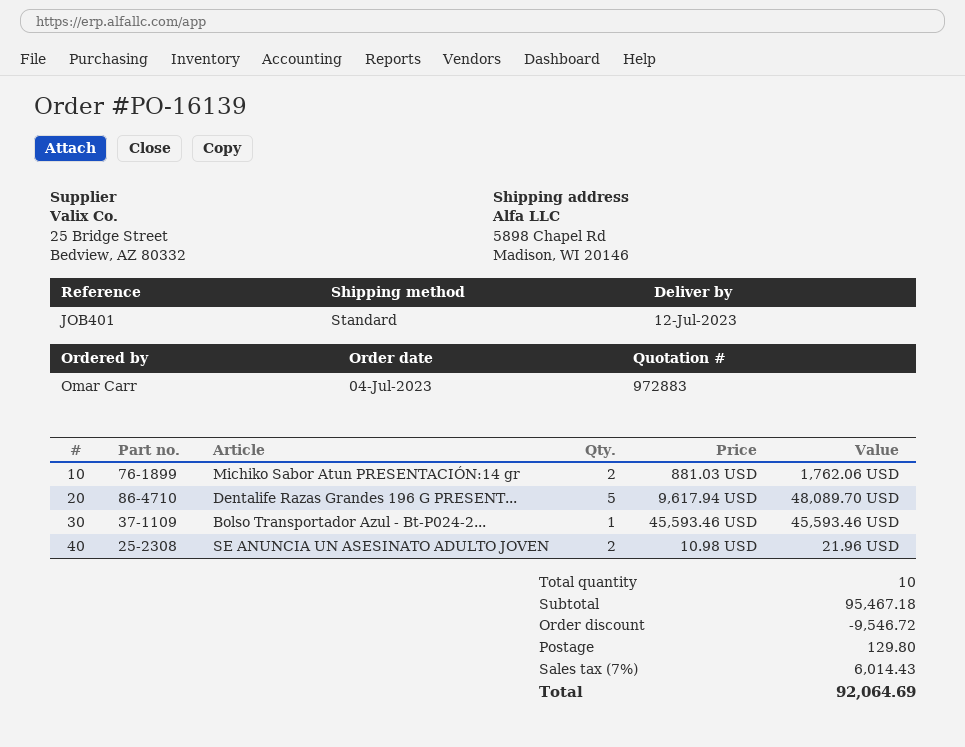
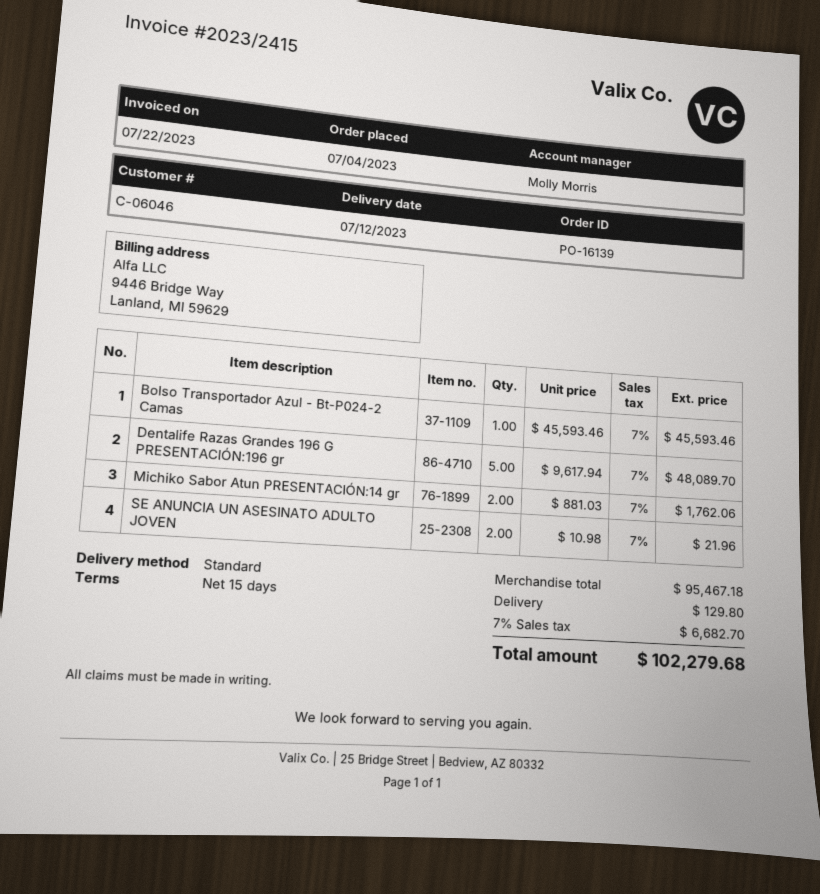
discount: 9546.72 -> none
tax: 7% = 6014.43 -> 7% = 6682.70
total: 92064.69 -> 102279.68

